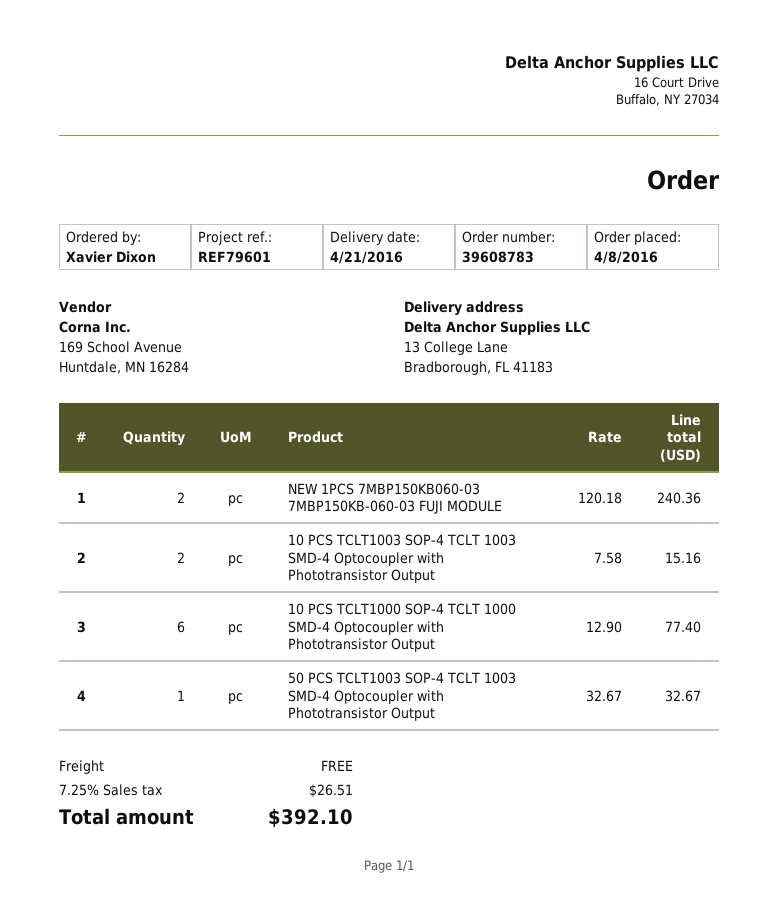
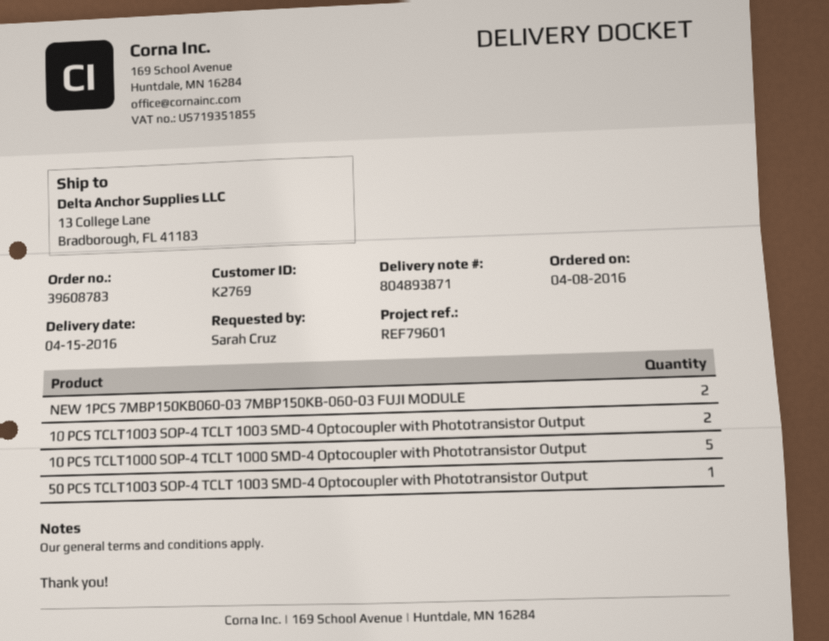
delivery date: 2016-04-21 -> 2016-04-15
ordered by: Xavier Dixon -> Sarah Cruz
10 PCS TCLT1000 SOP-4 TCLT 1000 SMD-4 Optocoupler with Phototransistor Output: 6 -> 5

